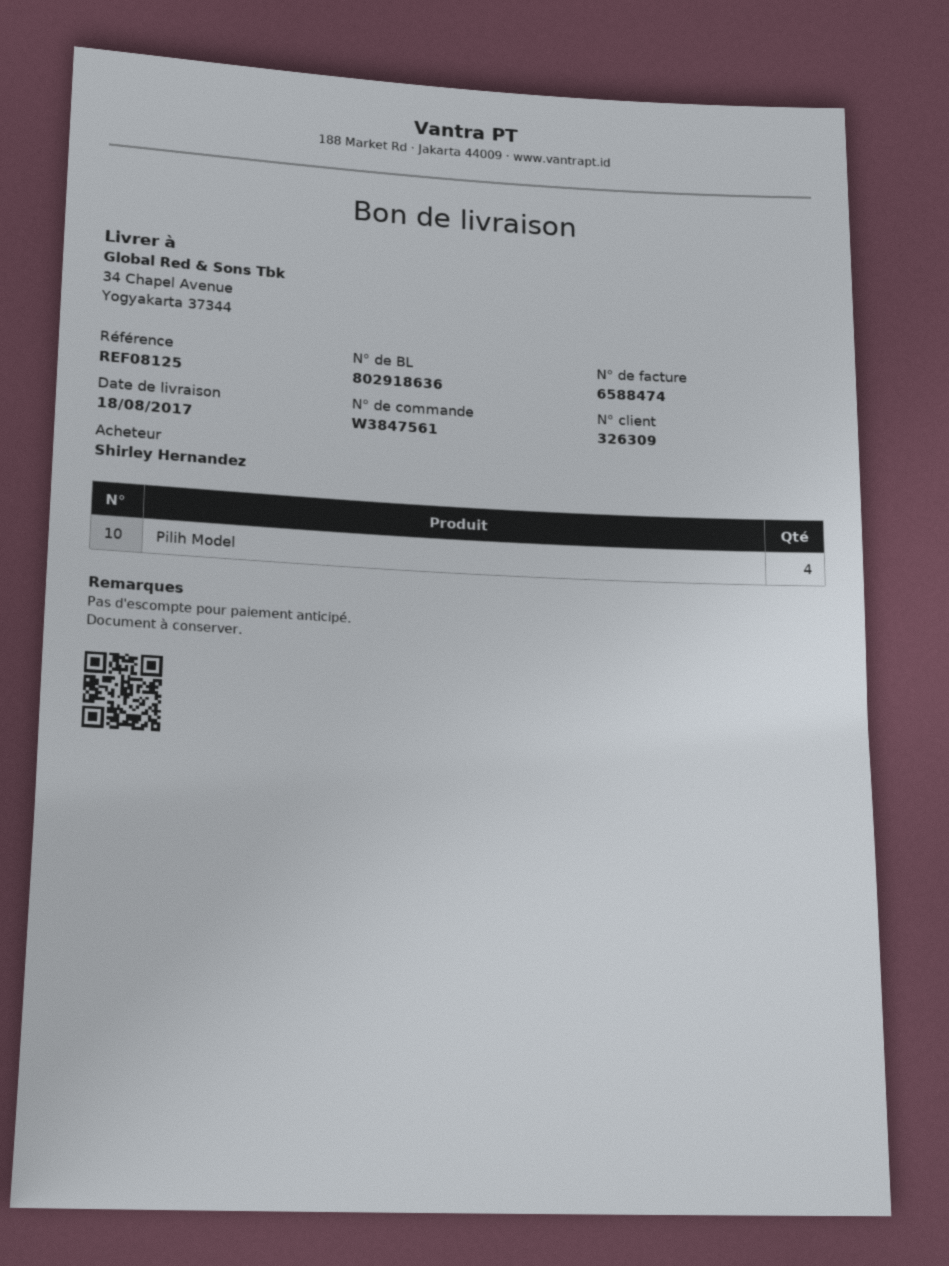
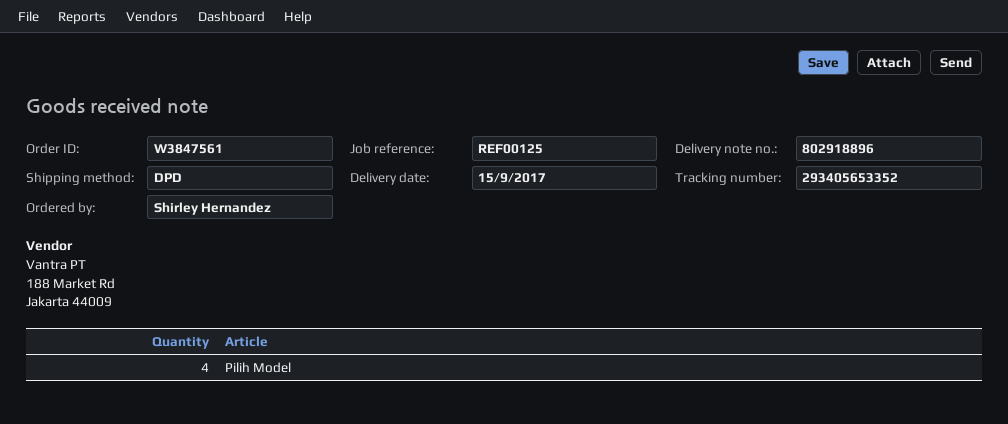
delivery note number: 802918636 -> 802918896
delivery date: 2017-08-18 -> 2017-09-15
reference: REF08125 -> REF00125

